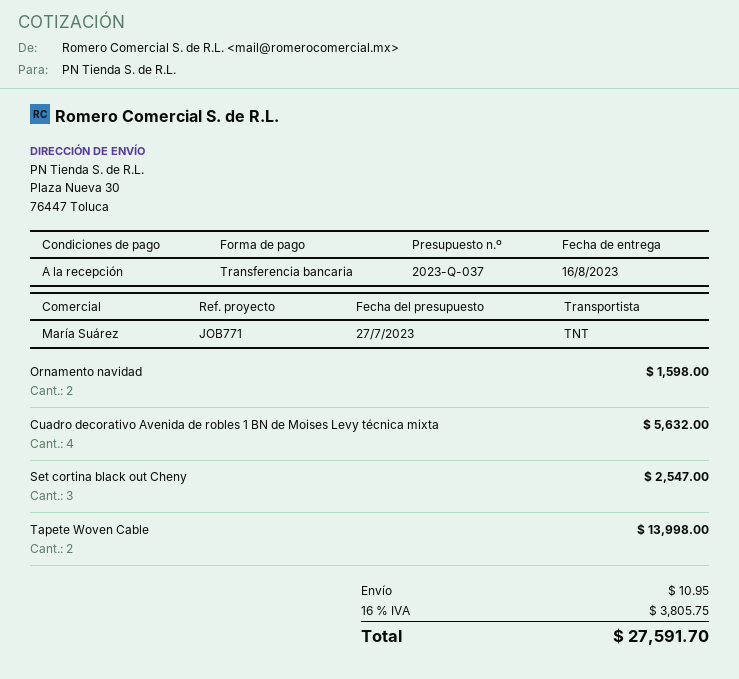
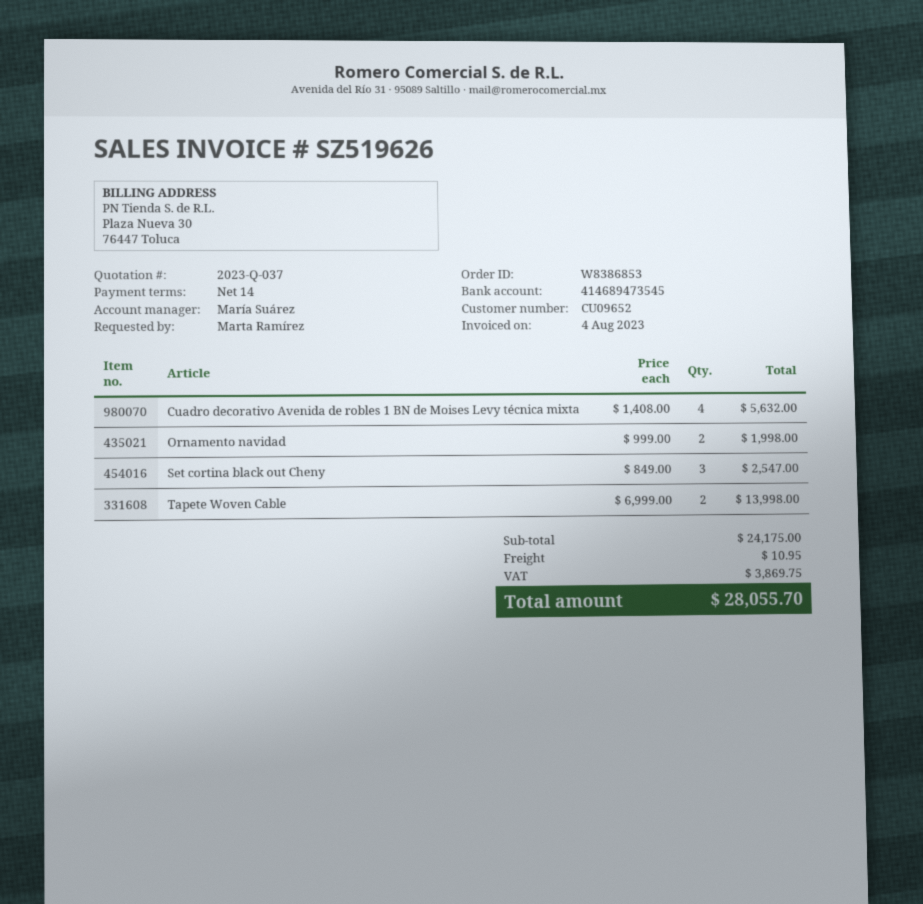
payment terms: on receipt -> 14 days
Ornamento navidad: 2 for 1598.00 -> 2 for 1998.00
tax: 3805.75 -> 3869.75
total: 27591.70 -> 28055.70

